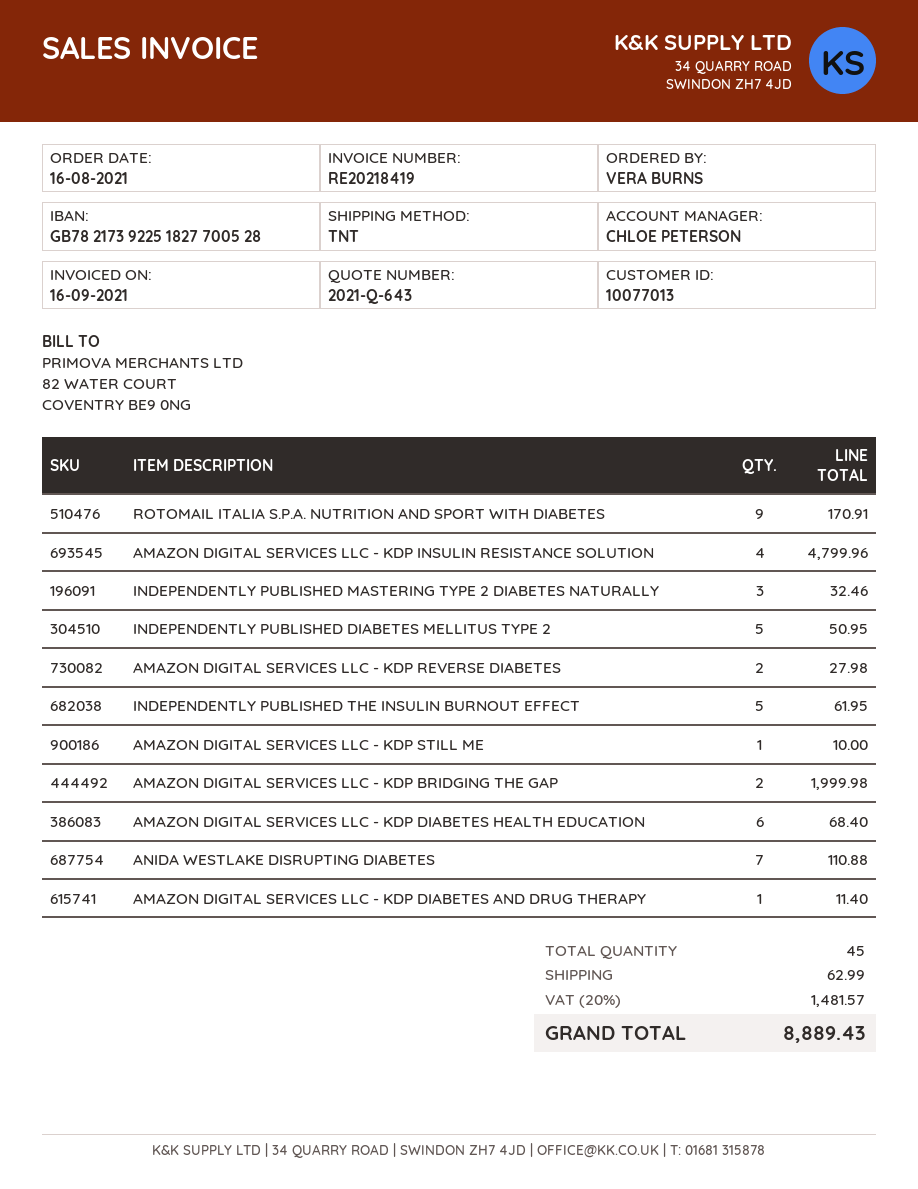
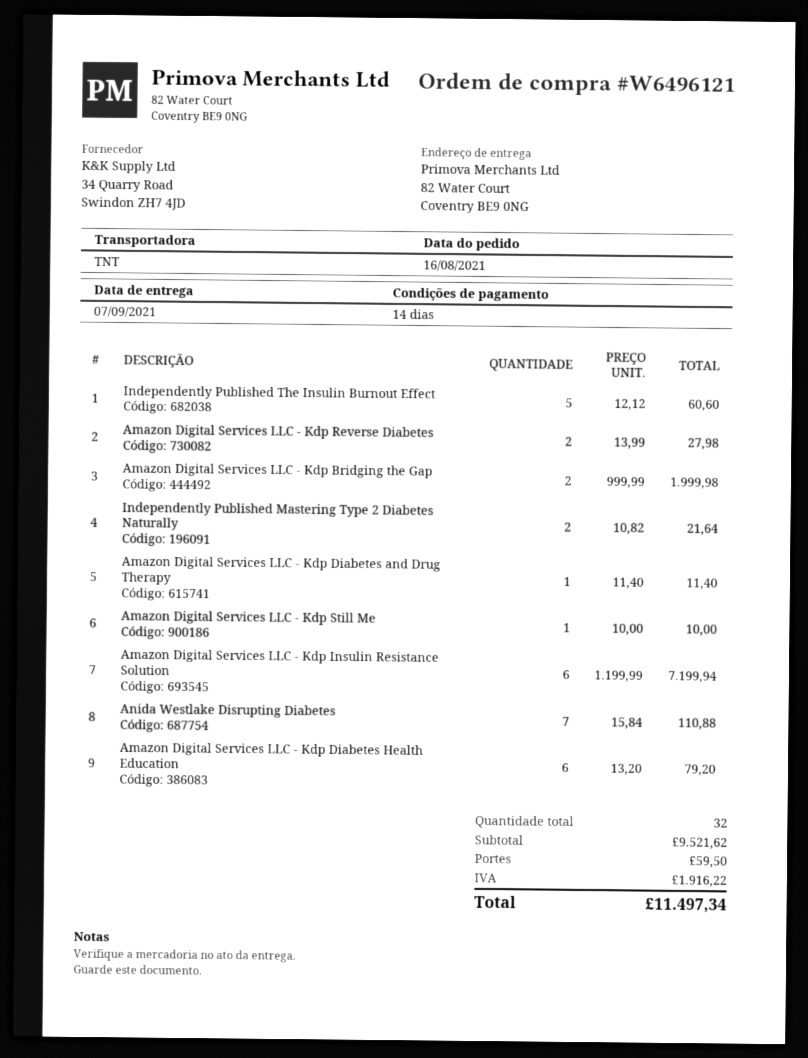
ROTOMAIL ITALIA S.P.A. NUTRITION AND SPORT WITH DIABETES: 9 for 170.91 -> none
AMAZON DIGITAL SERVICES LLC - KDP INSULIN RESISTANCE SOLUTION: 4 for 4799.96 -> 6 for 7199.94
INDEPENDENTLY PUBLISHED MASTERING TYPE 2 DIABETES NATURALLY: 3 for 32.46 -> 2 for 21.64
INDEPENDENTLY PUBLISHED DIABETES MELLITUS TYPE 2: 5 for 50.95 -> none
INDEPENDENTLY PUBLISHED THE INSULIN BURNOUT EFFECT: 5 for 61.95 -> 5 for 60.60
AMAZON DIGITAL SERVICES LLC - KDP DIABETES HEALTH EDUCATION: 6 for 68.40 -> 6 for 79.20
total quantity: 45 -> 32
shipping: 62.99 -> 59.50
tax: 1481.57 -> 1916.22
total: 8889.43 -> 11497.34

